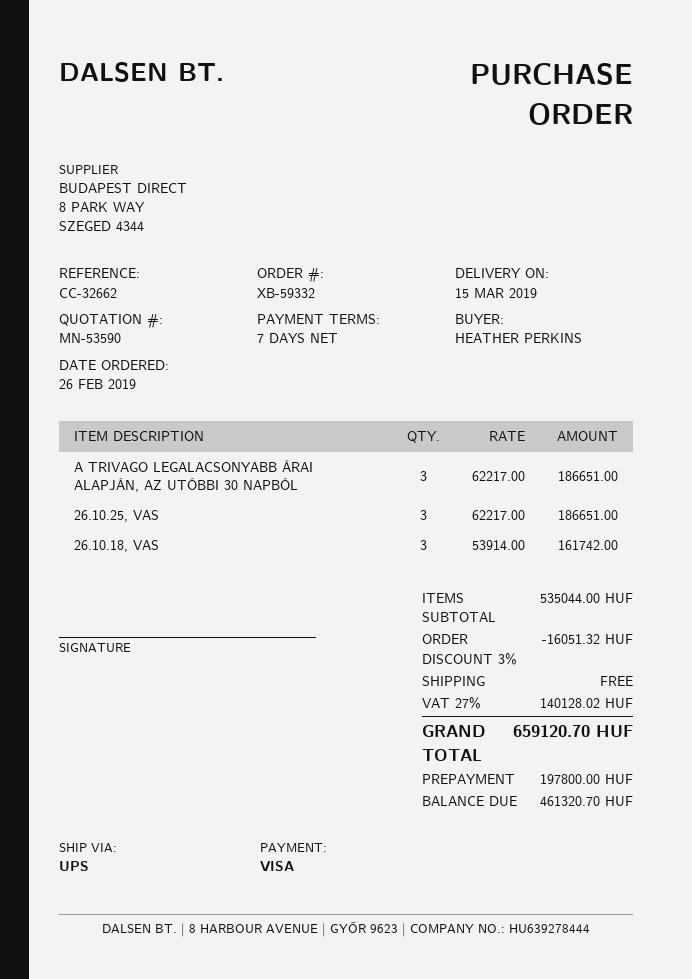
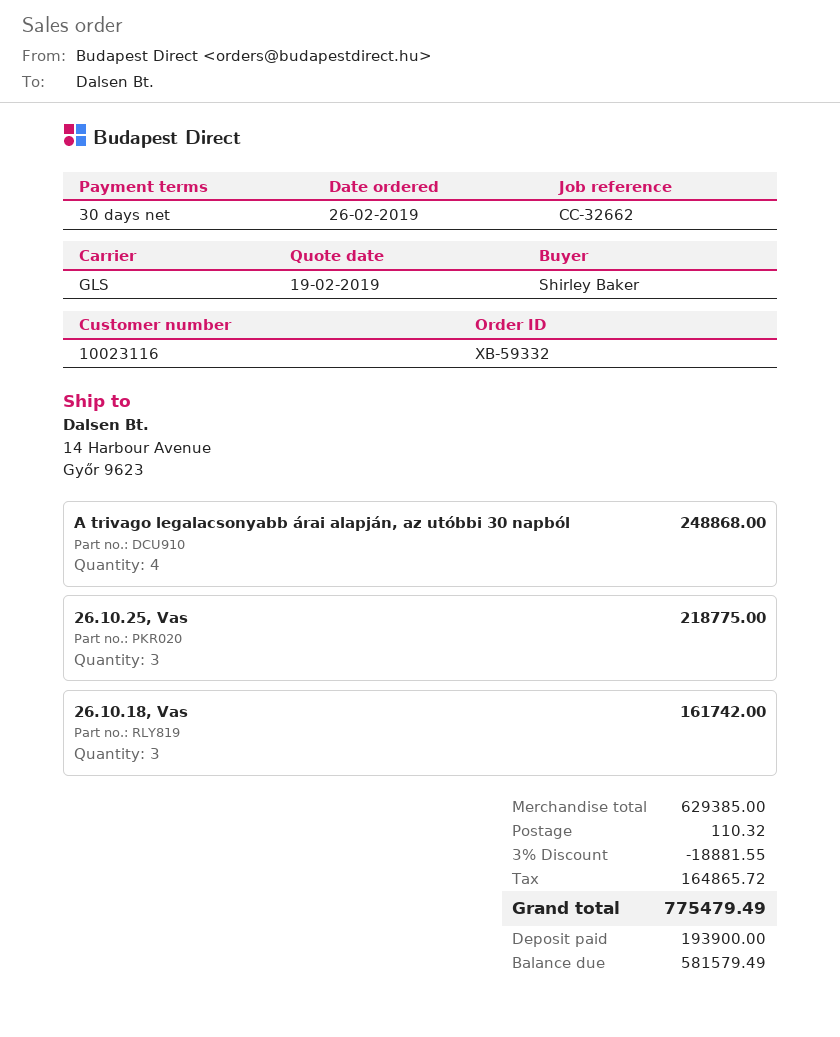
payment terms: 7 days -> 30 days
ordered by: HEATHER PERKINS -> Shirley Baker
shipping method: UPS -> GLS
A TRIVAGO LEGALACSONYABB ÁRAI ALAPJÁN, AZ UTÓBBI 30 NAPBÓL: 3 for 186651.00 -> 4 for 248868.00
26.10.25, VAS: 3 for 186651.00 -> 3 for 218775.00
subtotal: 535044.00 -> 629385.00
discount: 3% = 16051.32 -> 3% = 18881.55
shipping: 0.00 -> 110.32
tax: 140128.02 -> 164865.72
total: 659120.70 -> 775479.49
deposit: 197800.00 -> 193900.00
balance: 461320.70 -> 581579.49

